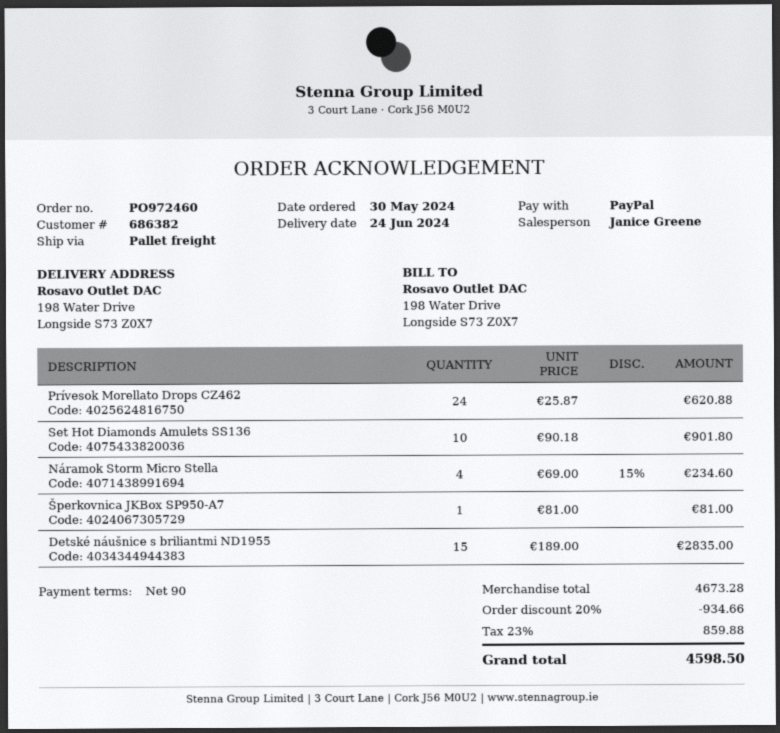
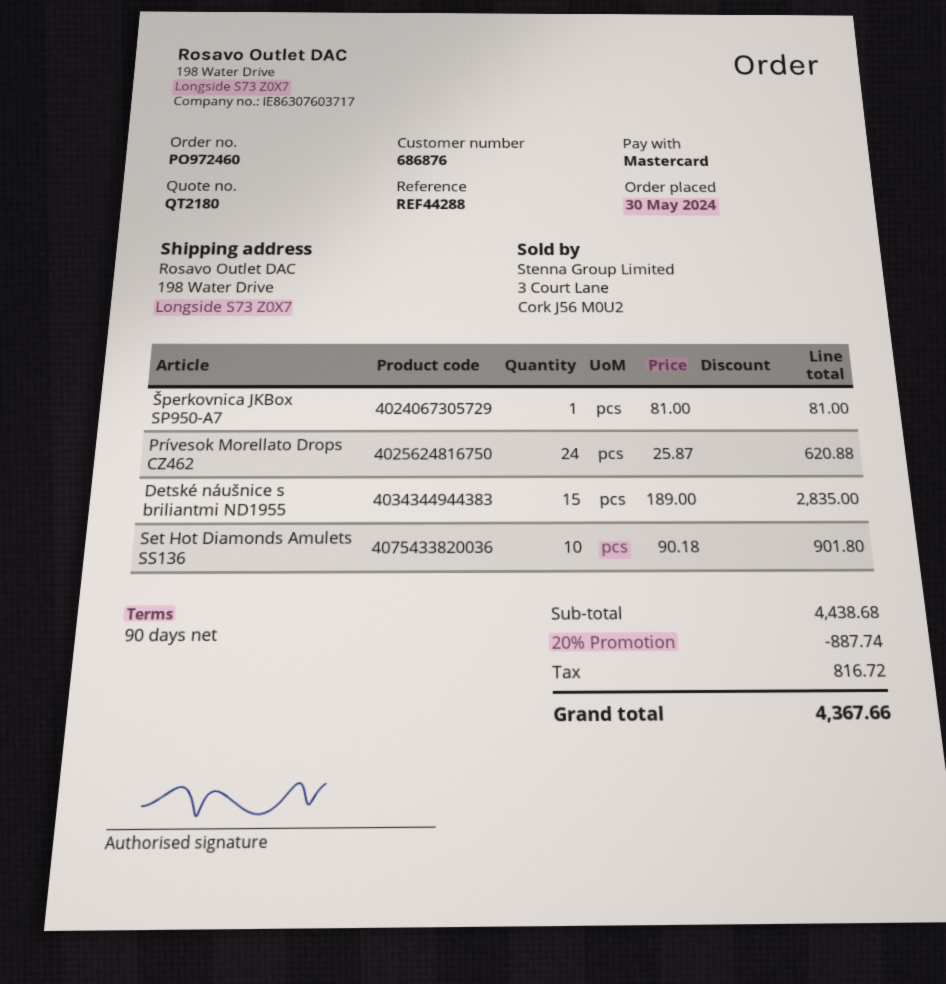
customer number: 686382 -> 686876
payment method: PayPal -> Mastercard
Náramok Storm Micro Stella: 4 x 69.00 - 15% = 234.60 -> none
subtotal: 4673.28 -> 4438.68
discount: 20% = 934.66 -> 20% = 887.74
tax: 859.88 -> 816.72
total: 4598.50 -> 4367.66

